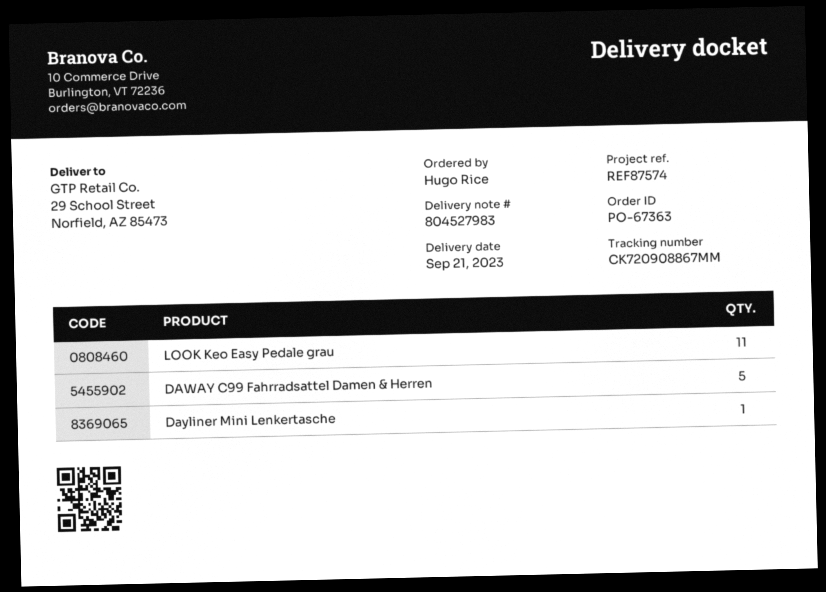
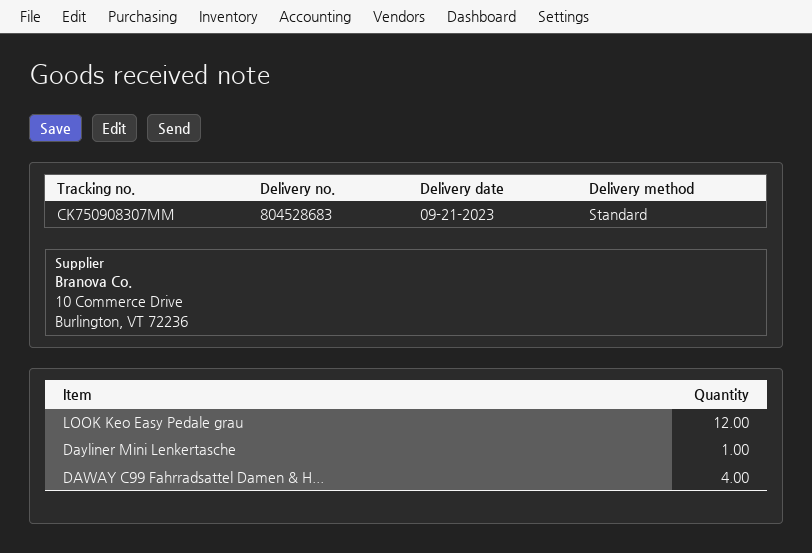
delivery note number: 804527983 -> 804528683
tracking number: CK720908867MM -> CK750908307MM
LOOK Keo Easy Pedale grau: 11 -> 12
DAWAY C99 Fahrradsattel Damen & Herren: 5 -> 4

